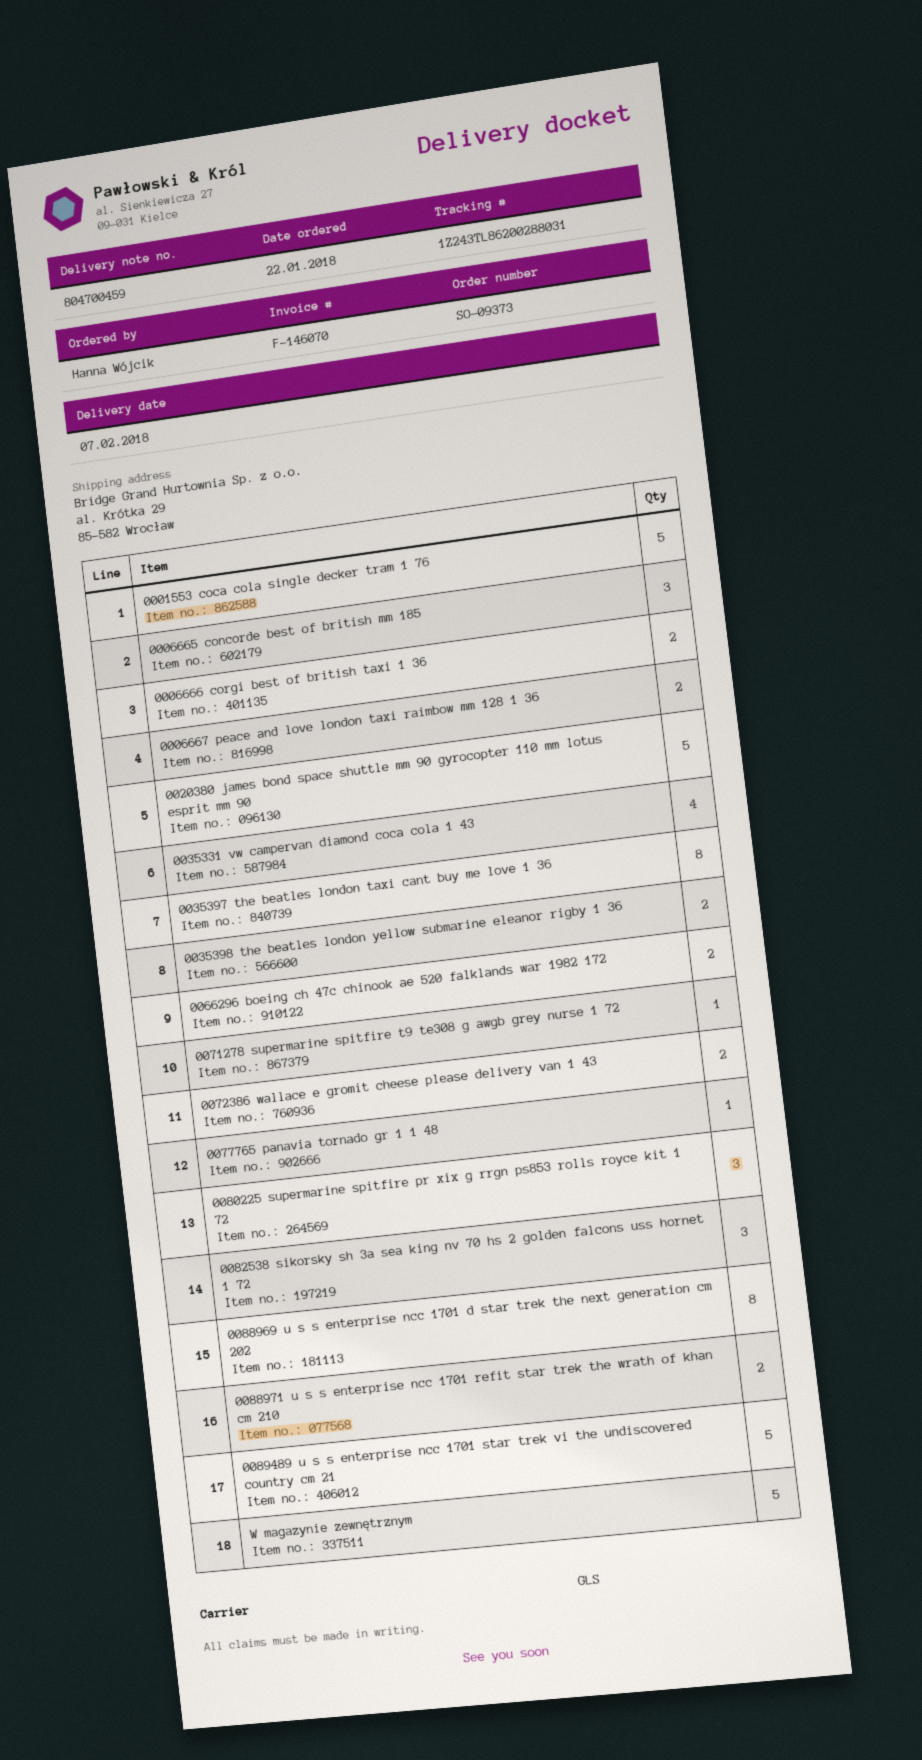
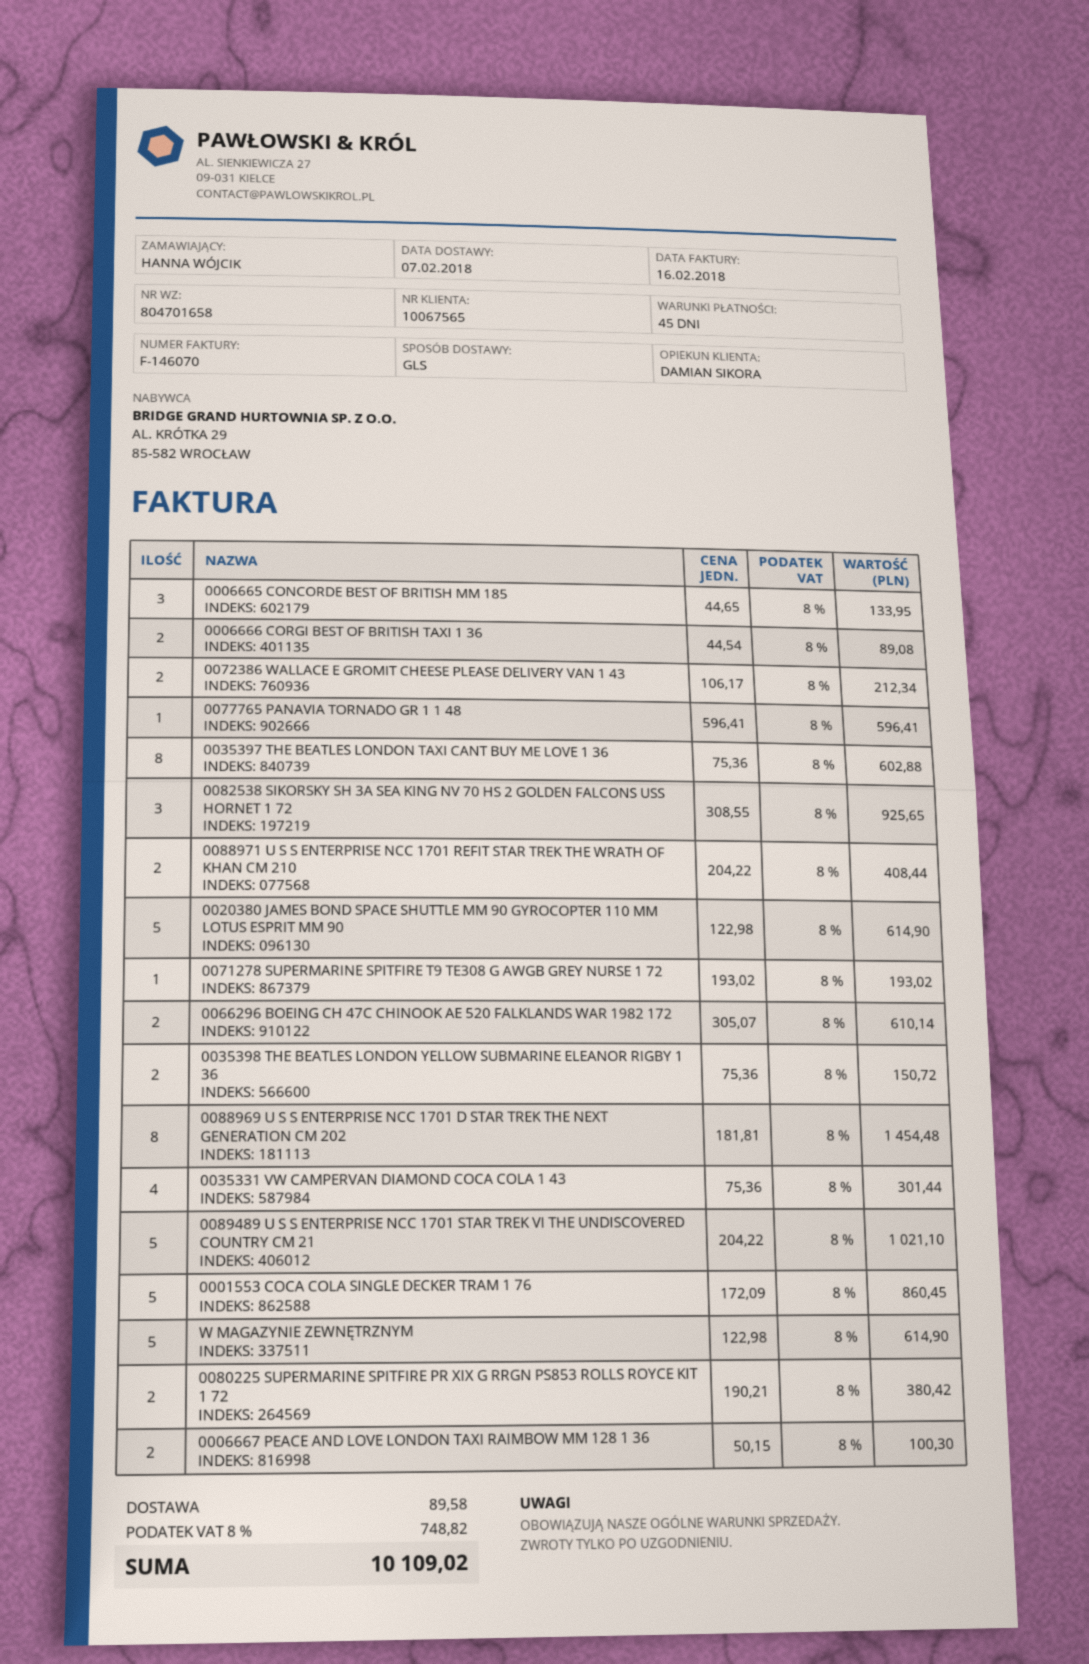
delivery note number: 804700459 -> 804701658
0080225 supermarine spitfire pr xix g rrgn ps853 rolls royce kit 1 72: 3 -> 2

